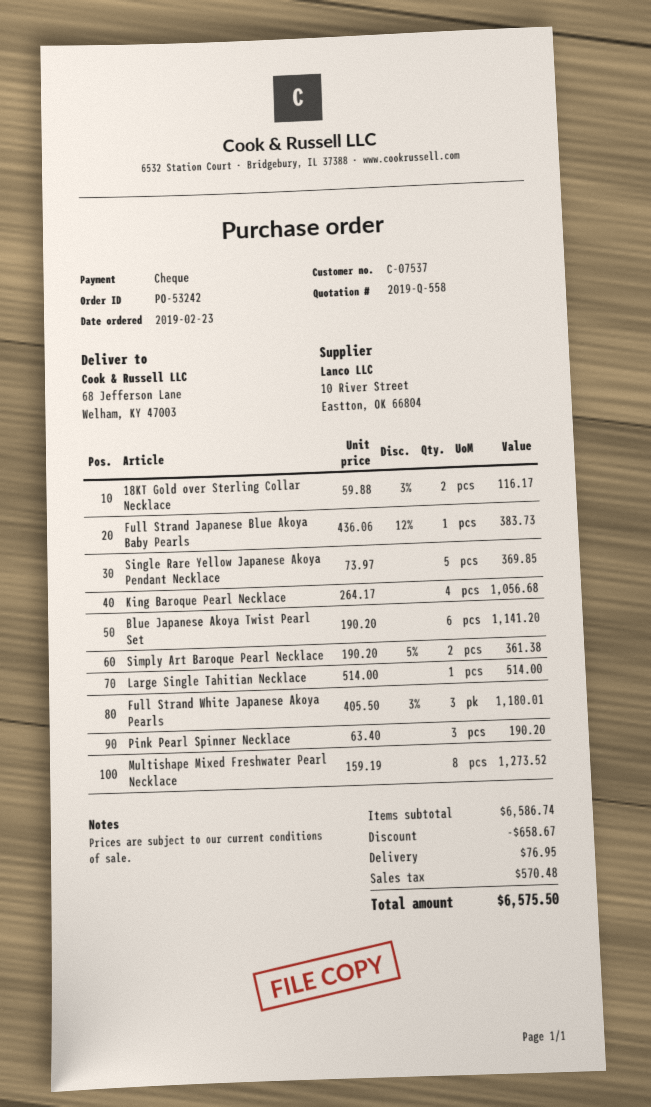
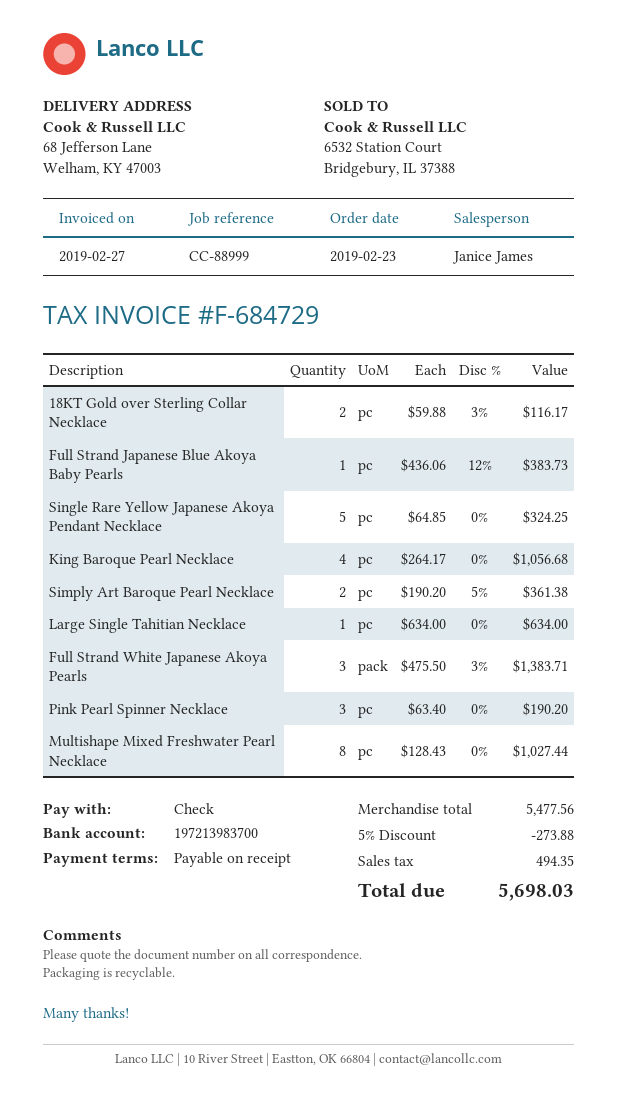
Single Rare Yellow Japanese Akoya Pendant Necklace: 5 x 73.97 = 369.85 -> 5 x 64.85 = 324.25
Blue Japanese Akoya Twist Pearl Set: 6 x 190.20 = 1141.20 -> none
Large Single Tahitian Necklace: 1 x 514.00 = 514.00 -> 1 x 634.00 = 634.00
Full Strand White Japanese Akoya Pearls: 3 x 405.50 - 3% = 1180.01 -> 3 x 475.50 - 3% = 1383.71
Multishape Mixed Freshwater Pearl Necklace: 8 x 159.19 = 1273.52 -> 8 x 128.43 = 1027.44
subtotal: 6586.74 -> 5477.56
discount: 658.67 -> 273.88
shipping: 76.95 -> none
tax: 570.48 -> 494.35
total: 6575.50 -> 5698.03

